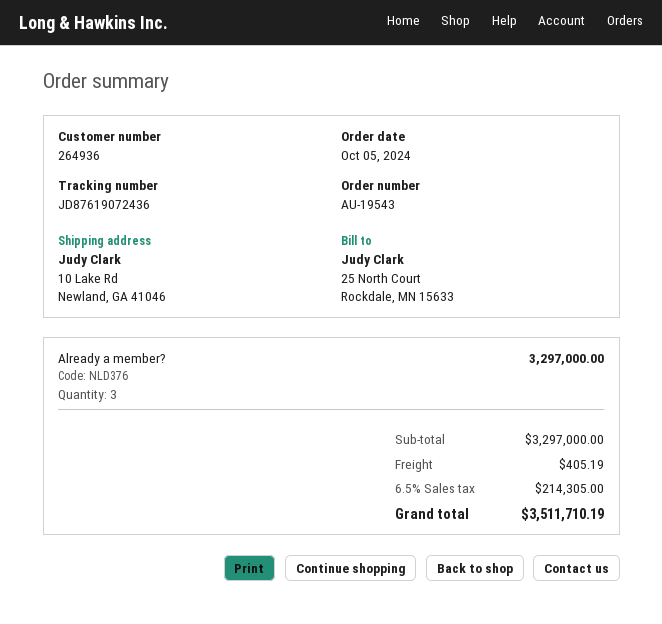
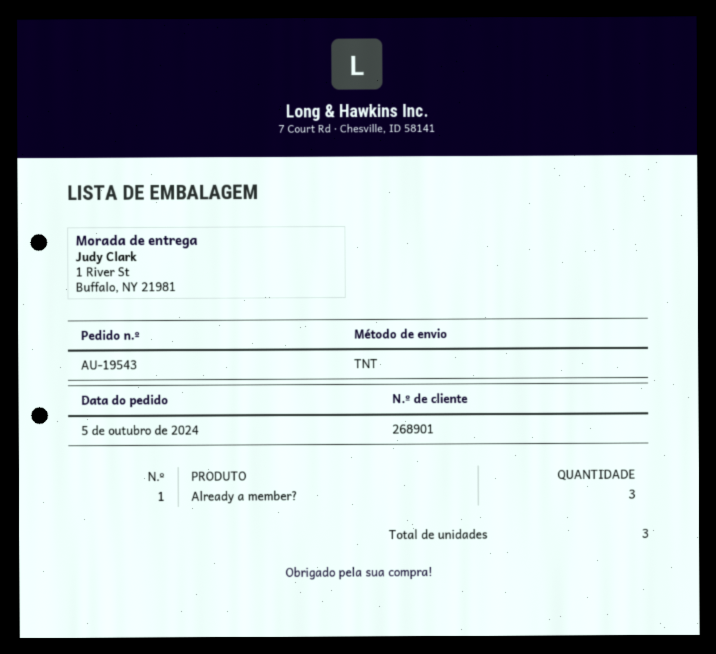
customer number: 264936 -> 268901
ship to: 10 Lake Rd, Newland, GA 41046 -> 1 River St, Buffalo, NY 21981

